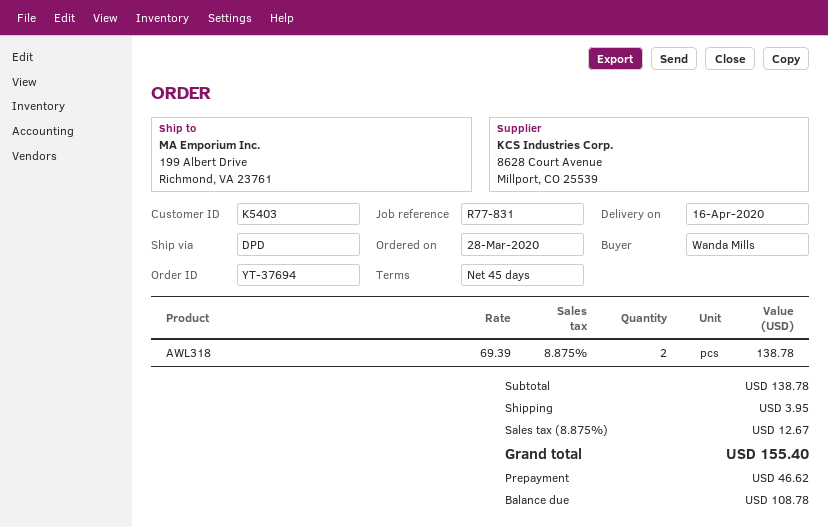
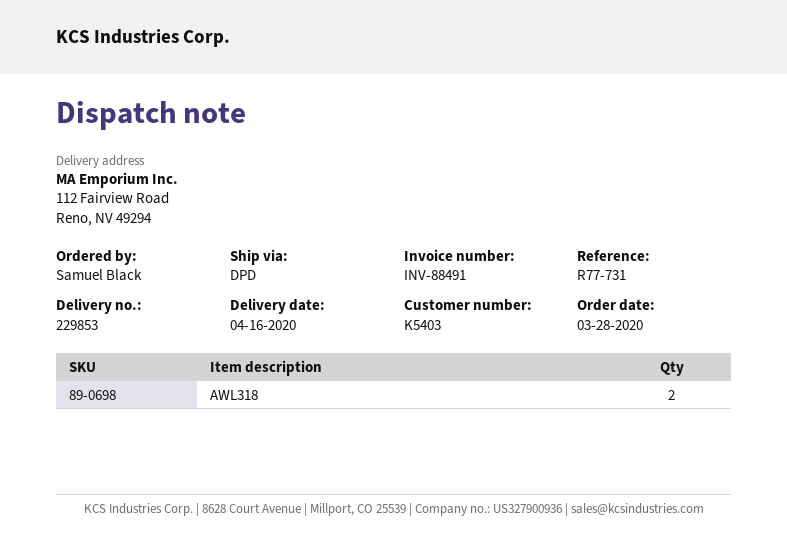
reference: R77-831 -> R77-731
ordered by: Wanda Mills -> Samuel Black
ship to: 199 Albert Drive, Richmond, VA 23761 -> 112 Fairview Road, Reno, NV 49294

